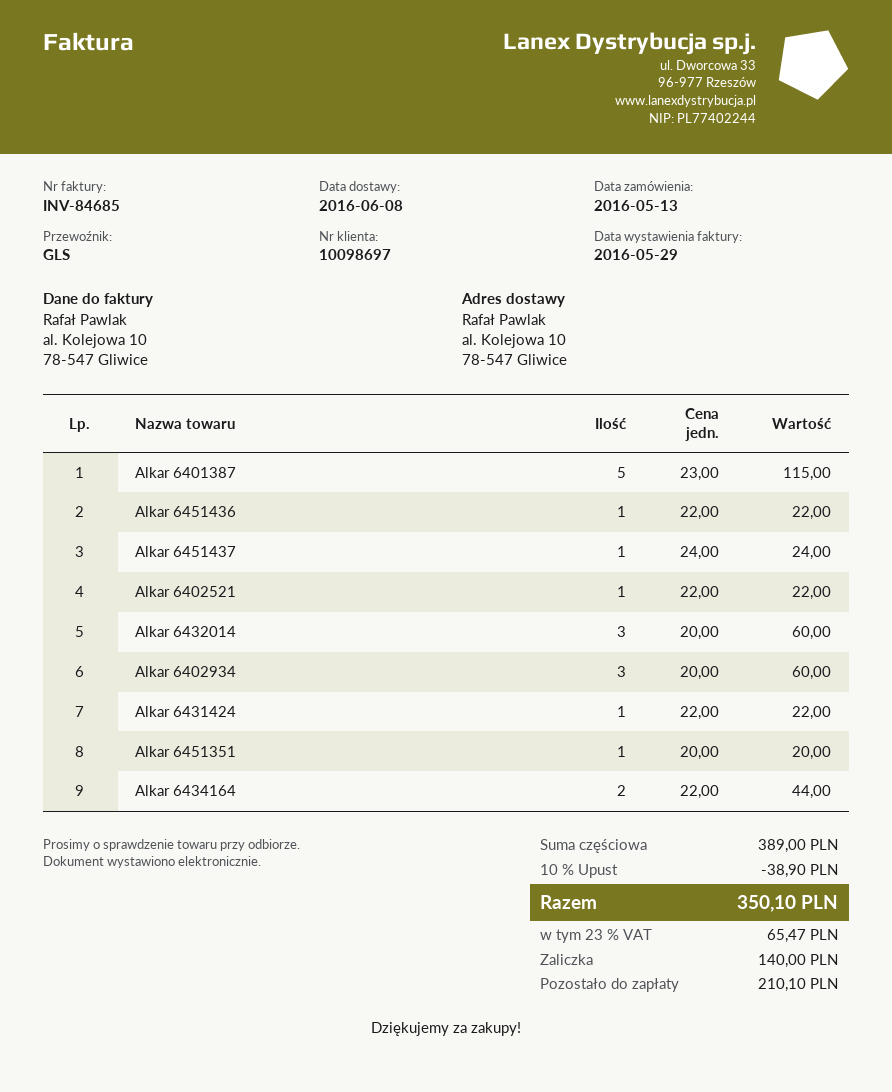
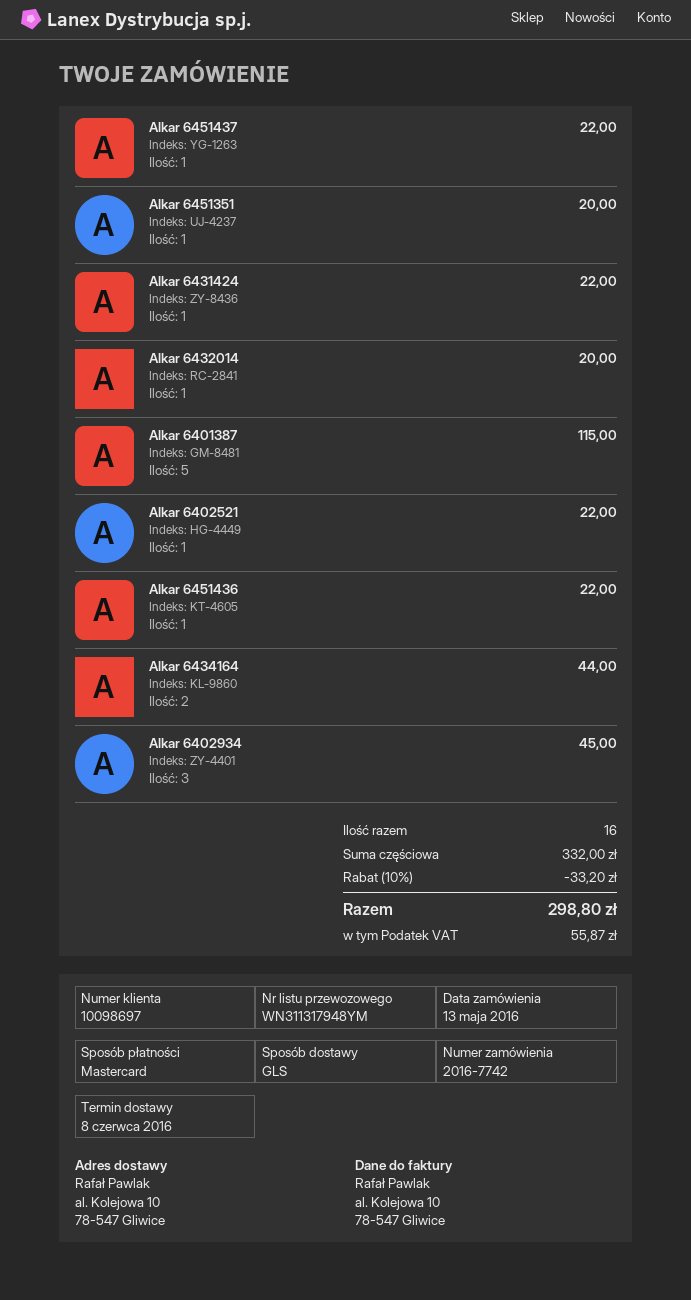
Alkar 6451437: 1 for 24.00 -> 1 for 22.00
Alkar 6432014: 3 for 60.00 -> 1 for 20.00
Alkar 6402934: 3 for 60.00 -> 3 for 45.00
subtotal: 389.00 -> 332.00
discount: 10% = 38.90 -> 10% = 33.20
tax: 65.47 -> 55.87
total: 350.10 -> 298.80

